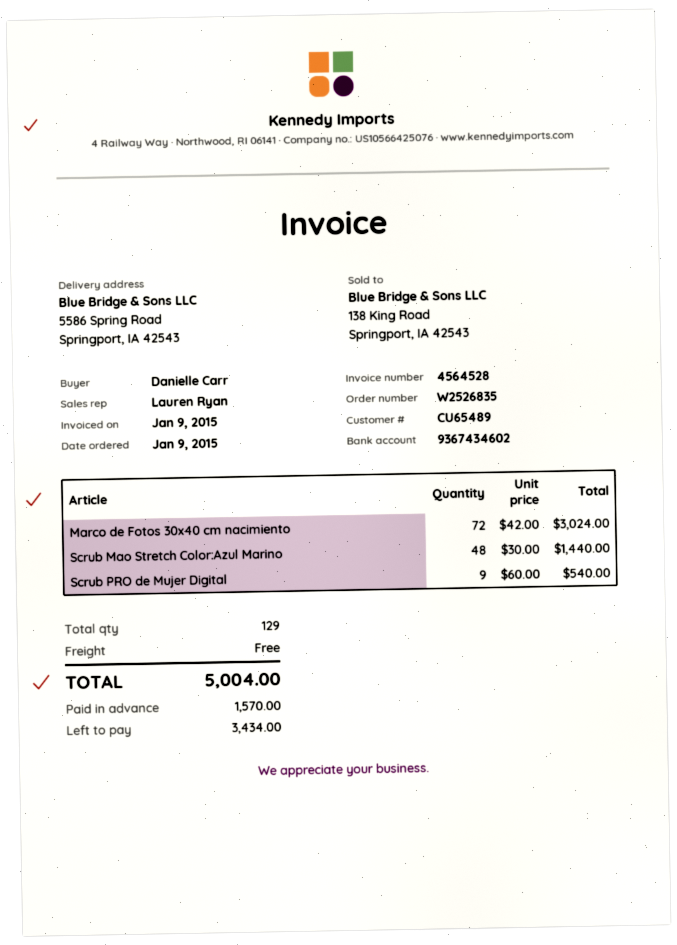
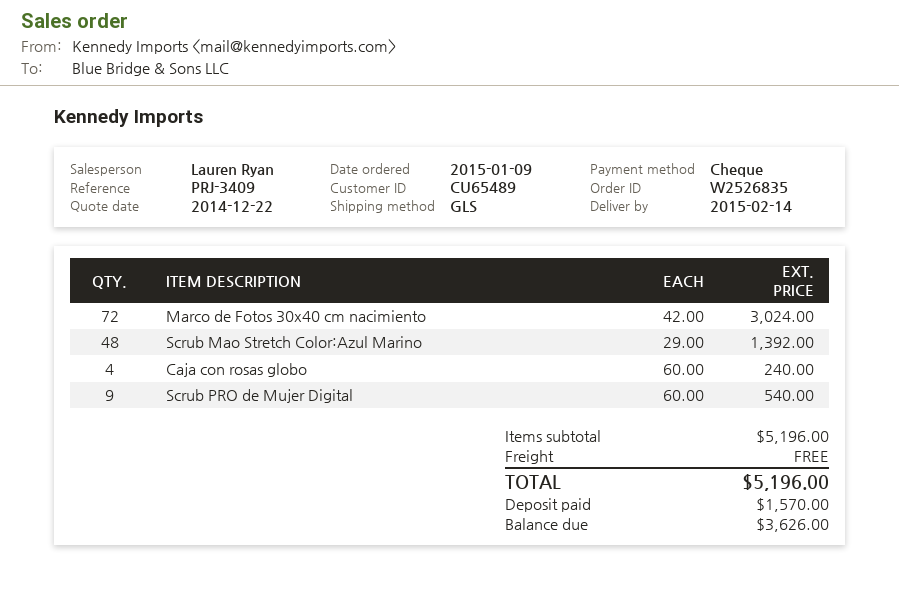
Scrub Mao Stretch Color:Azul Marino: 48 x 30.00 = 1440.00 -> 48 x 29.00 = 1392.00
Caja con rosas globo: none -> 4 x 60.00 = 240.00
total: 5004.00 -> 5196.00
balance: 3434.00 -> 3626.00

